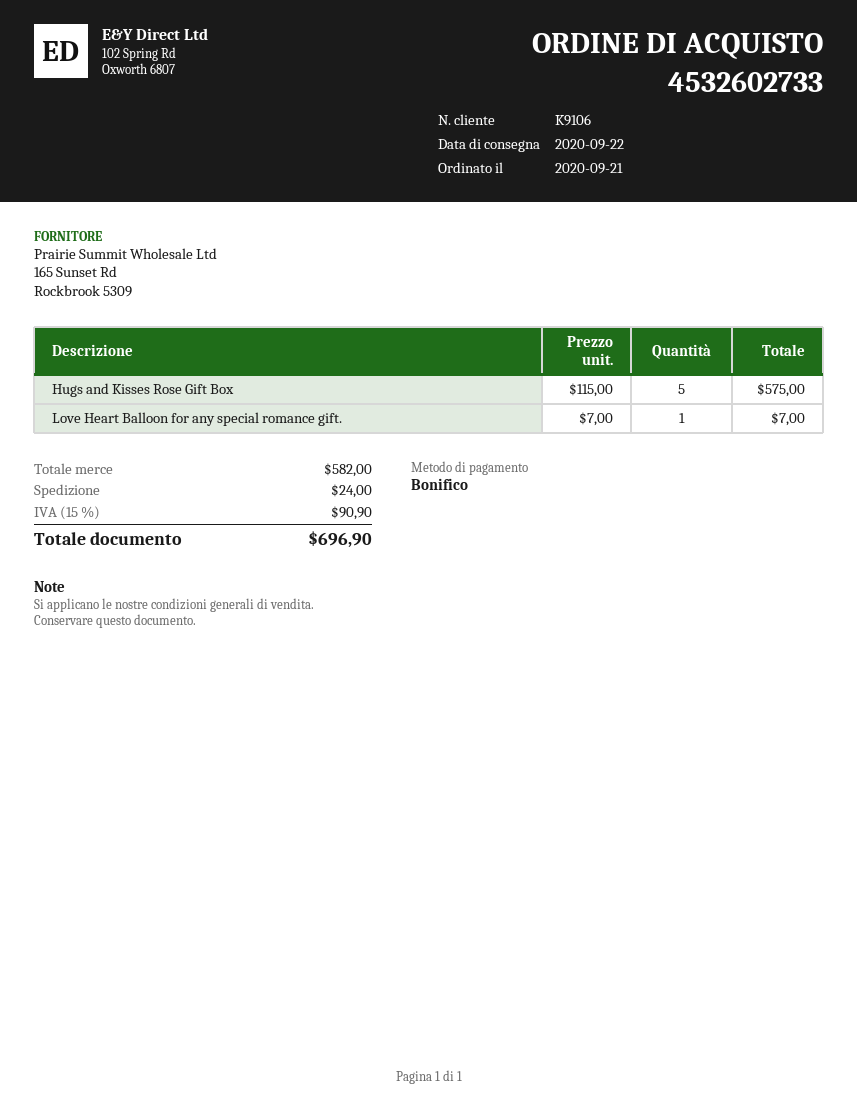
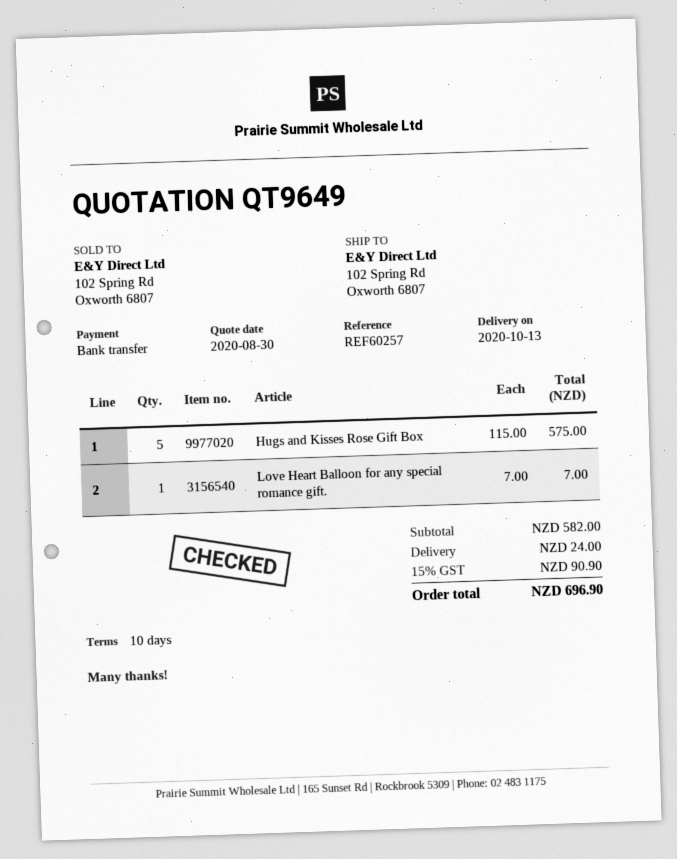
delivery date: 2020-09-22 -> 2020-10-13

